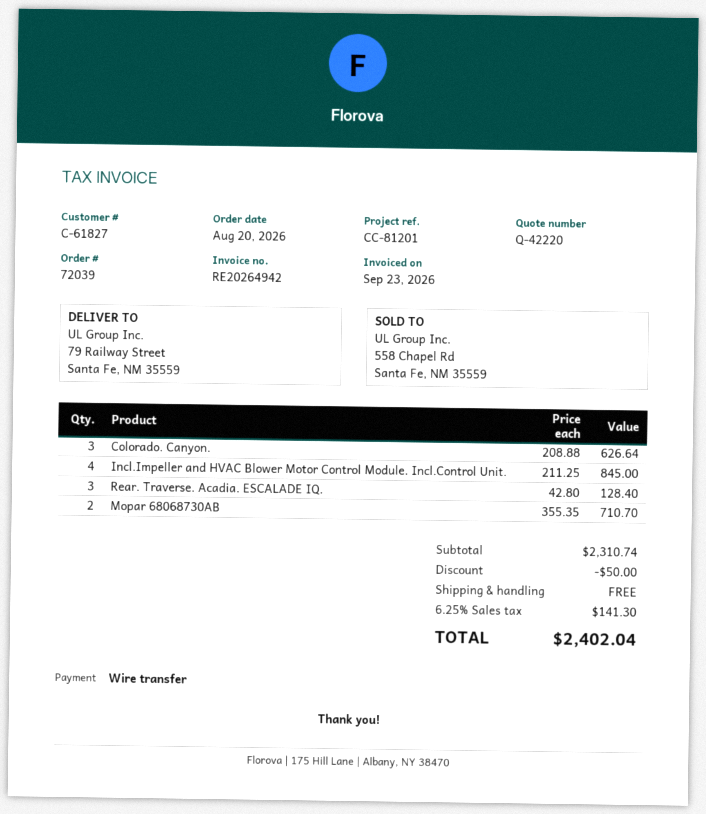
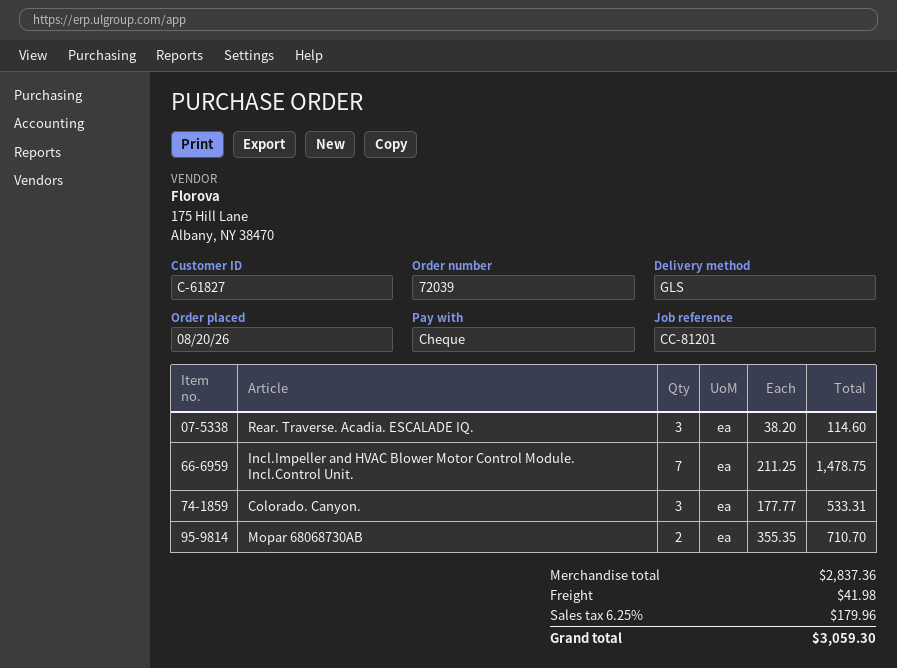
payment method: bank transfer -> cheque
Colorado. Canyon.: 3 x 208.88 = 626.64 -> 3 x 177.77 = 533.31
Incl.Impeller and HVAC Blower Motor Control Module. Incl.Control Unit.: 4 x 211.25 = 845.00 -> 7 x 211.25 = 1478.75
Rear. Traverse. Acadia. ESCALADE IQ.: 3 x 42.80 = 128.40 -> 3 x 38.20 = 114.60
subtotal: 2310.74 -> 2837.36
discount: 50.00 -> none
shipping: 0.00 -> 41.98
tax: 6.25% = 141.30 -> 6.25% = 179.96
total: 2402.04 -> 3059.30

